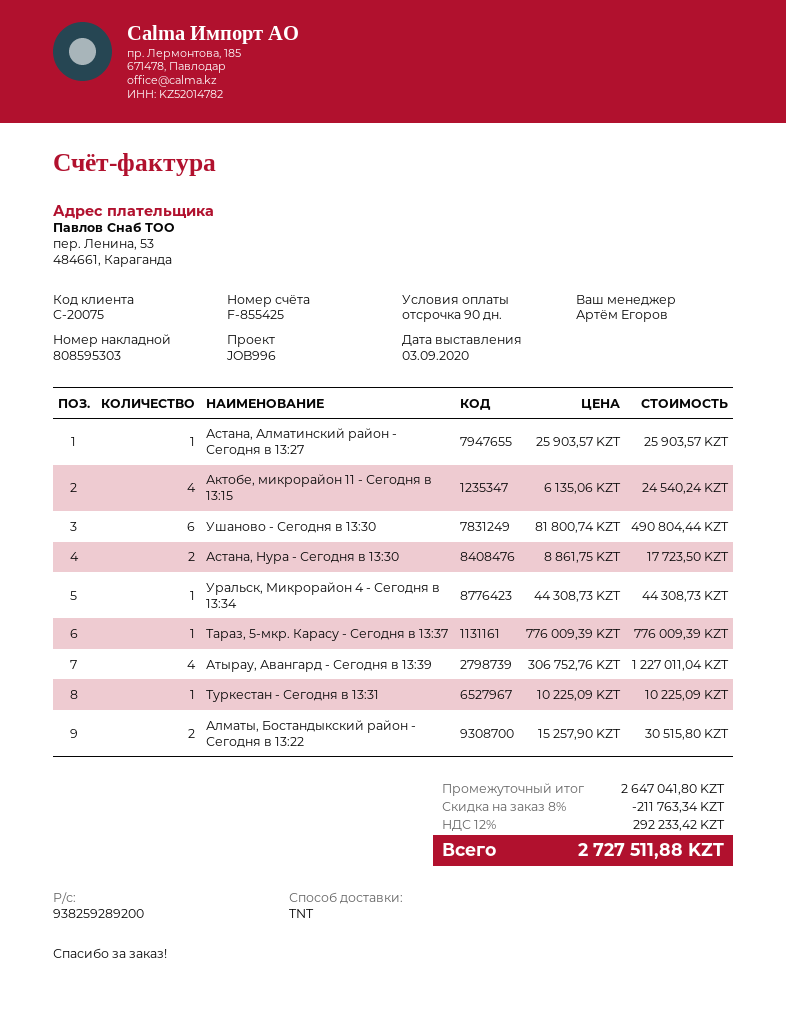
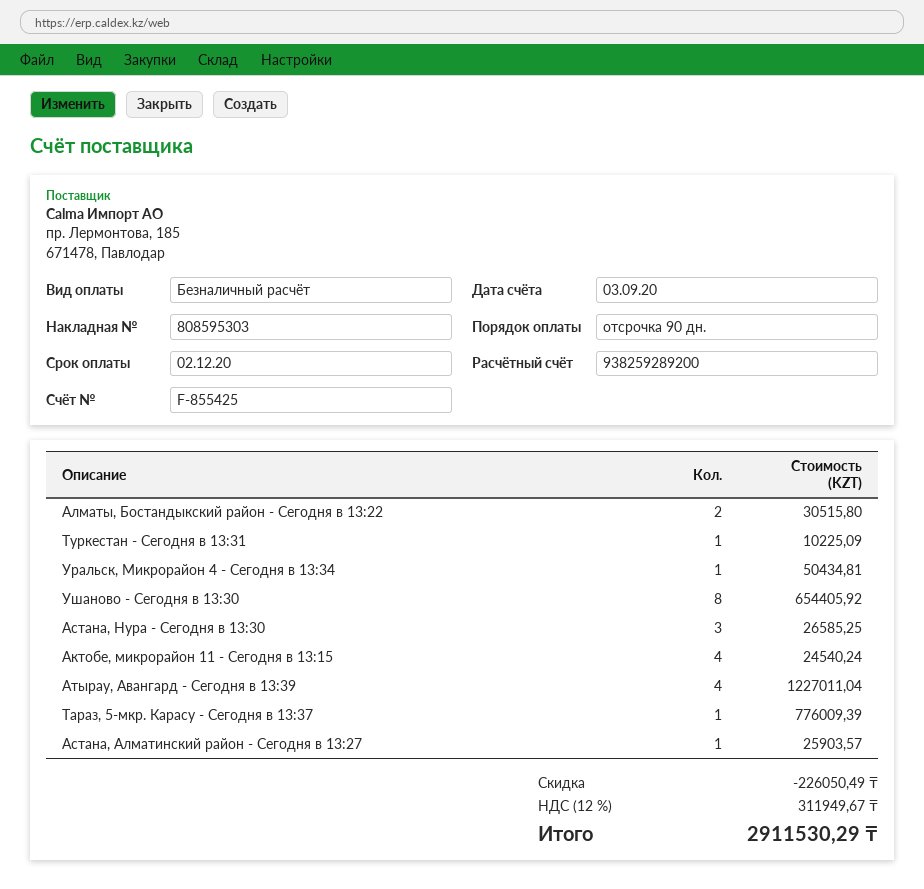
Ушаново - Сегодня в 13:30: 6 for 490804.44 -> 8 for 654405.92
Астана, Нура - Сегодня в 13:30: 2 for 17723.50 -> 3 for 26585.25
Уральск, Микрорайон 4 - Сегодня в 13:34: 1 for 44308.73 -> 1 for 50434.81
discount: 211763.34 -> 226050.49
tax: 12% = 292233.42 -> 12% = 311949.67
total: 2727511.88 -> 2911530.29

